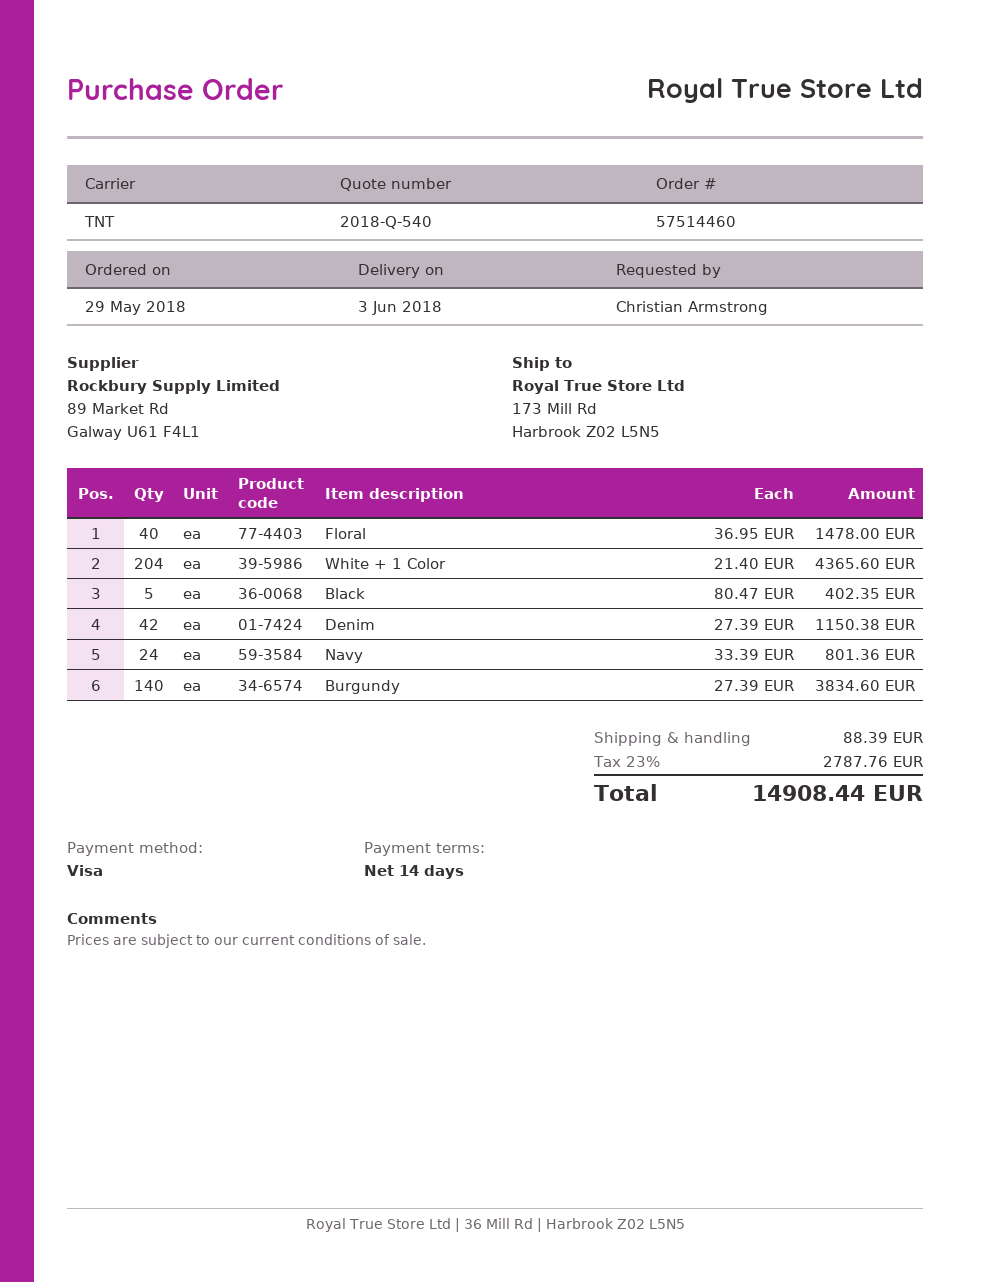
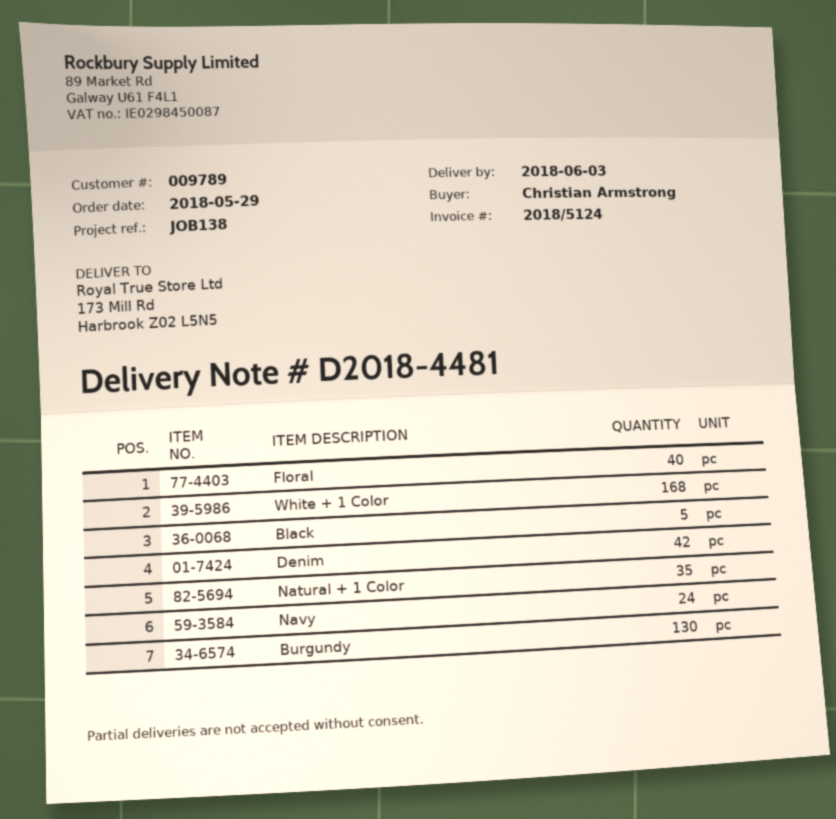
White + 1 Color: 204 -> 168
Burgundy: 140 -> 130
Natural + 1 Color: none -> 35

